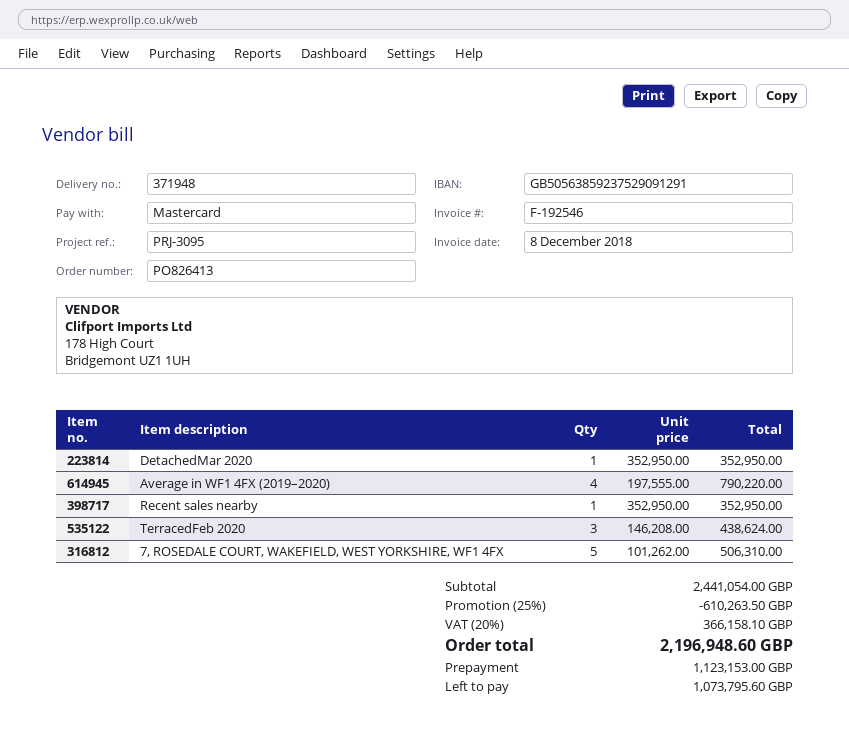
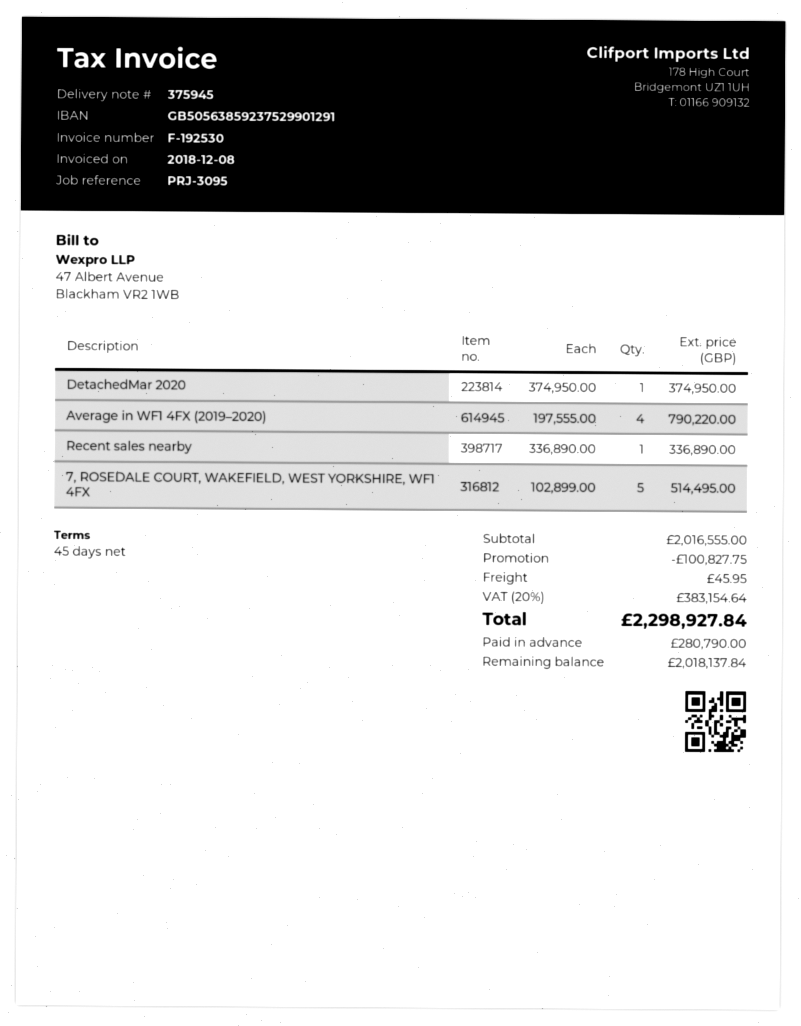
delivery note number: 371948 -> 375945
invoice number: F-192546 -> F-192530
bank account: GB50563859237529091291 -> GB50563859237529901291
DetachedMar 2020: 1 x 352950.00 = 352950.00 -> 1 x 374950.00 = 374950.00
Recent sales nearby: 1 x 352950.00 = 352950.00 -> 1 x 336890.00 = 336890.00
TerracedFeb 2020: 3 x 146208.00 = 438624.00 -> none
7, ROSEDALE COURT, WAKEFIELD, WEST YORKSHIRE, WF1 4FX: 5 x 101262.00 = 506310.00 -> 5 x 102899.00 = 514495.00
subtotal: 2441054.00 -> 2016555.00
discount: 610263.50 -> 100827.75
shipping: none -> 45.95
tax: 20% = 366158.10 -> 20% = 383154.64
total: 2196948.60 -> 2298927.84
deposit: 1123153.00 -> 280790.00
balance: 1073795.60 -> 2018137.84

